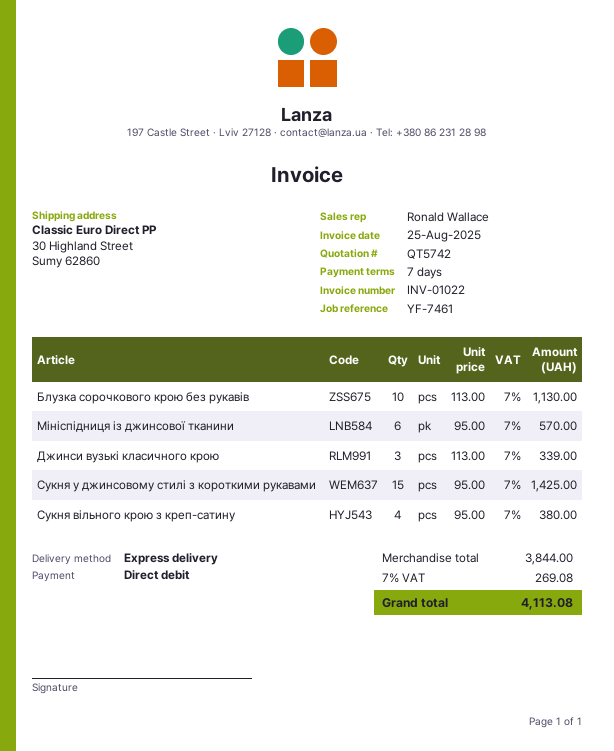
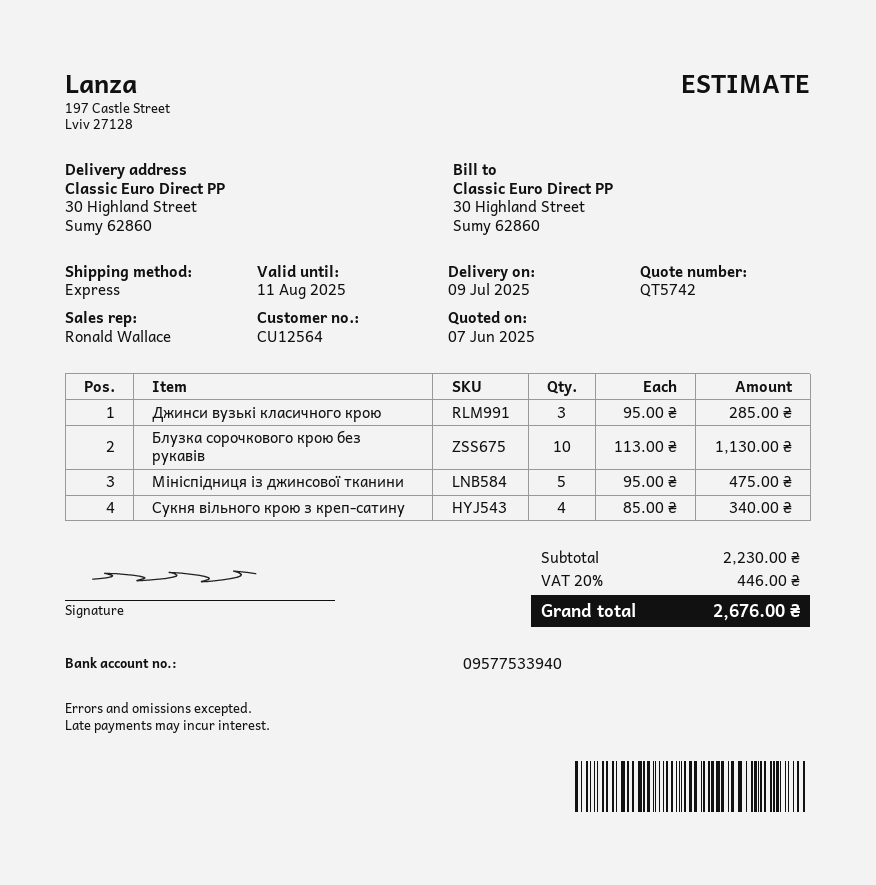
Мініспідниця із джинсової тканини: 6 x 95.00 = 570.00 -> 5 x 95.00 = 475.00
Джинси вузькі класичного крою: 3 x 113.00 = 339.00 -> 3 x 95.00 = 285.00
Сукня у джинсовому стилі з короткими рукавами: 15 x 95.00 = 1425.00 -> none
Сукня вільного крою з креп-сатину: 4 x 95.00 = 380.00 -> 4 x 85.00 = 340.00
subtotal: 3844.00 -> 2230.00
tax: 7% = 269.08 -> 20% = 446.00
total: 4113.08 -> 2676.00

